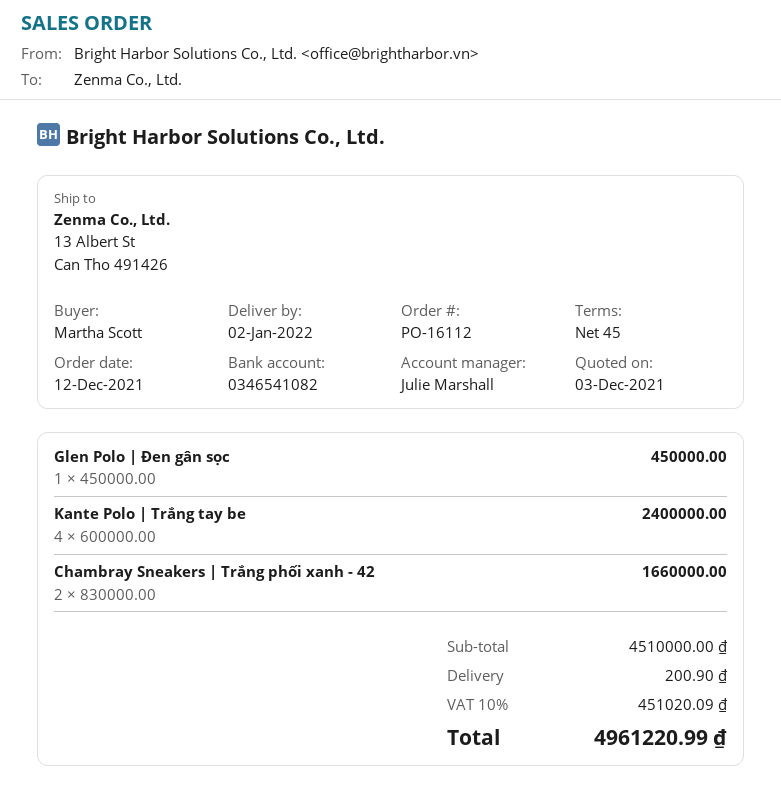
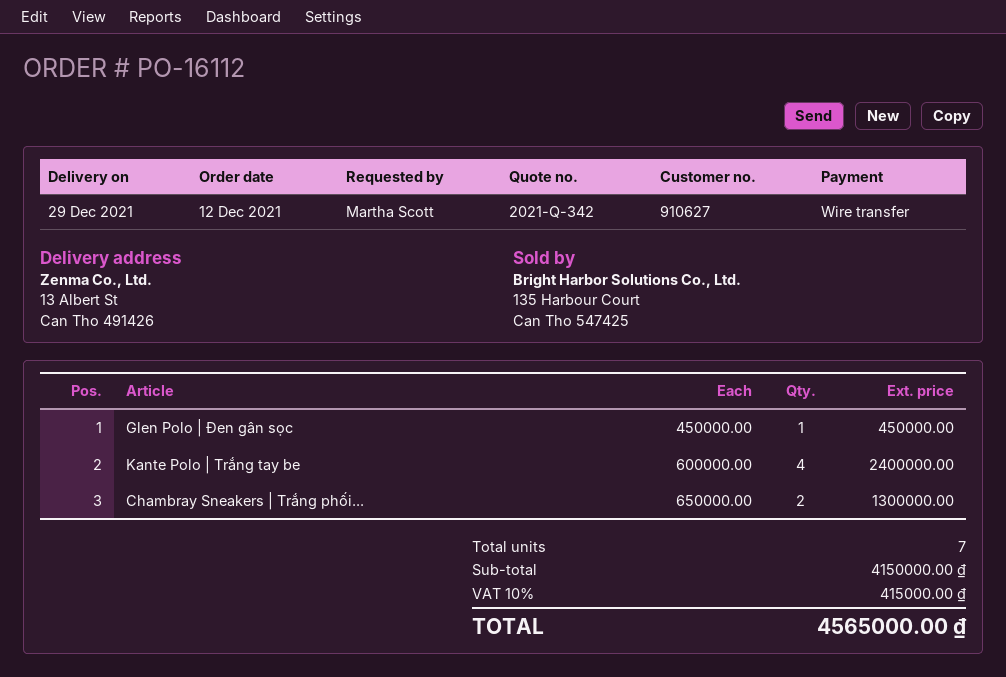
delivery date: 2022-01-02 -> 2021-12-29
Chambray Sneakers | Trắng phối xanh - 42: 2 x 830000.00 = 1660000.00 -> 2 x 650000.00 = 1300000.00
subtotal: 4510000.00 -> 4150000.00
shipping: 200.90 -> none
tax: 10% = 451020.09 -> 10% = 415000.00
total: 4961220.99 -> 4565000.00

